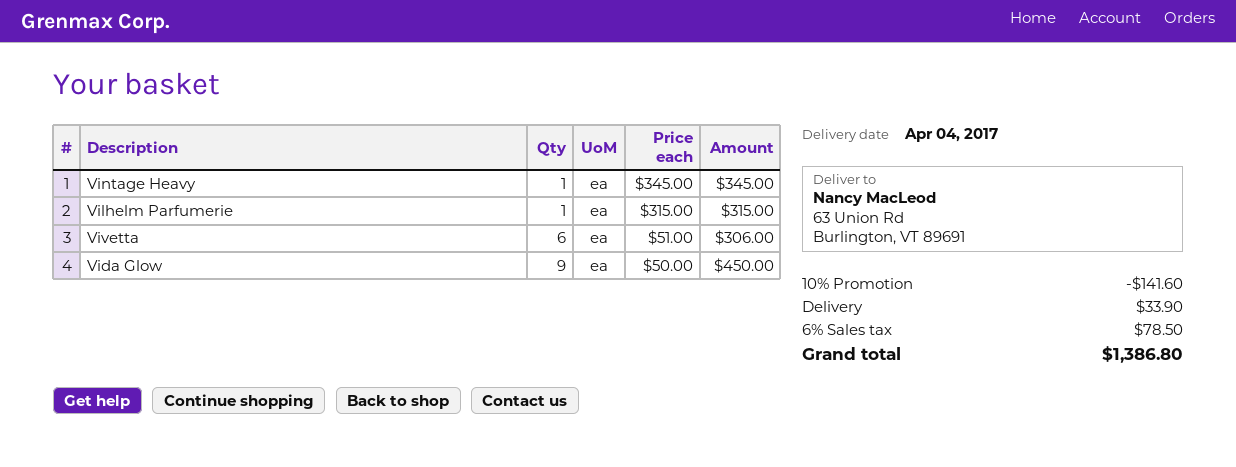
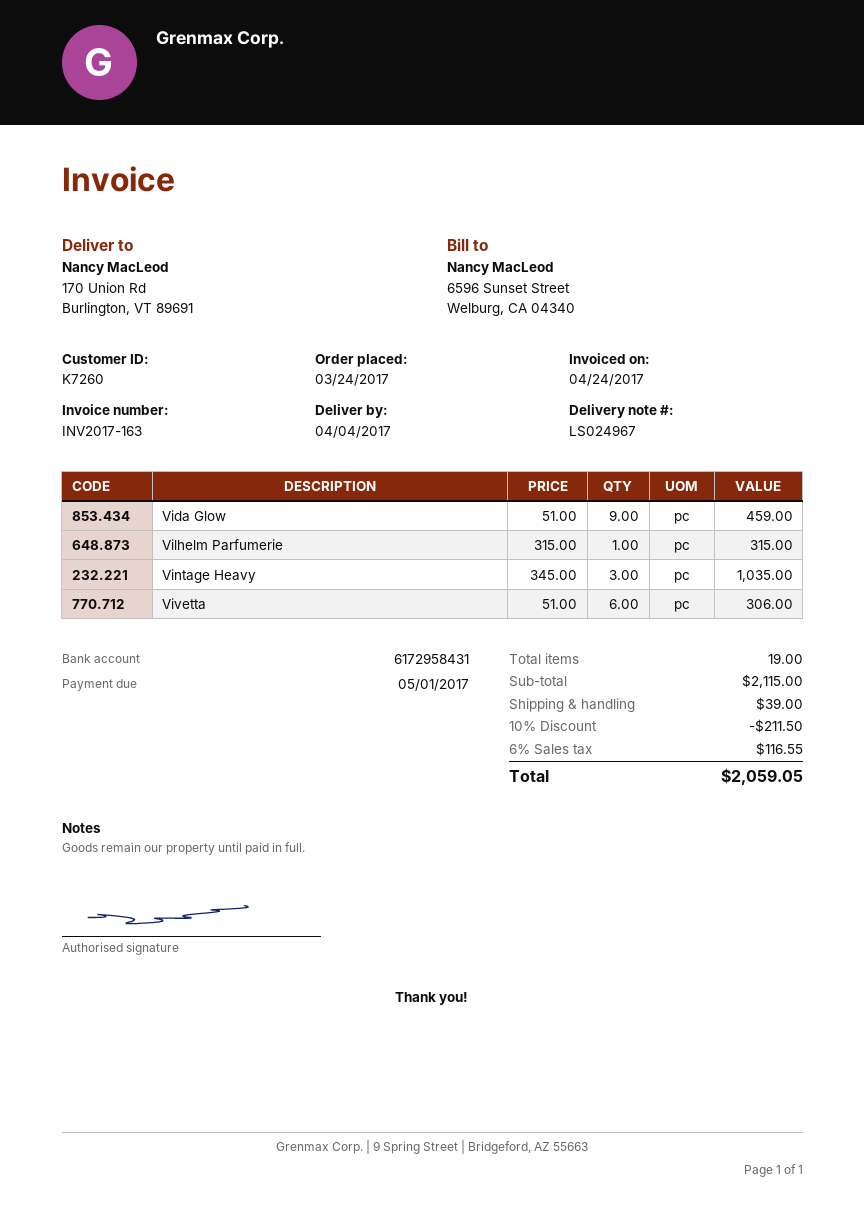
ship to: 63 Union Rd, Burlington, VT 89691 -> 170 Union Rd, Burlington, VT 89691
Vintage Heavy: 1 x 345.00 = 345.00 -> 3 x 345.00 = 1035.00
Vida Glow: 9 x 50.00 = 450.00 -> 9 x 51.00 = 459.00
discount: 10% = 141.60 -> 10% = 211.50
shipping: 33.90 -> 39.00
tax: 6% = 78.50 -> 6% = 116.55
total: 1386.80 -> 2059.05

